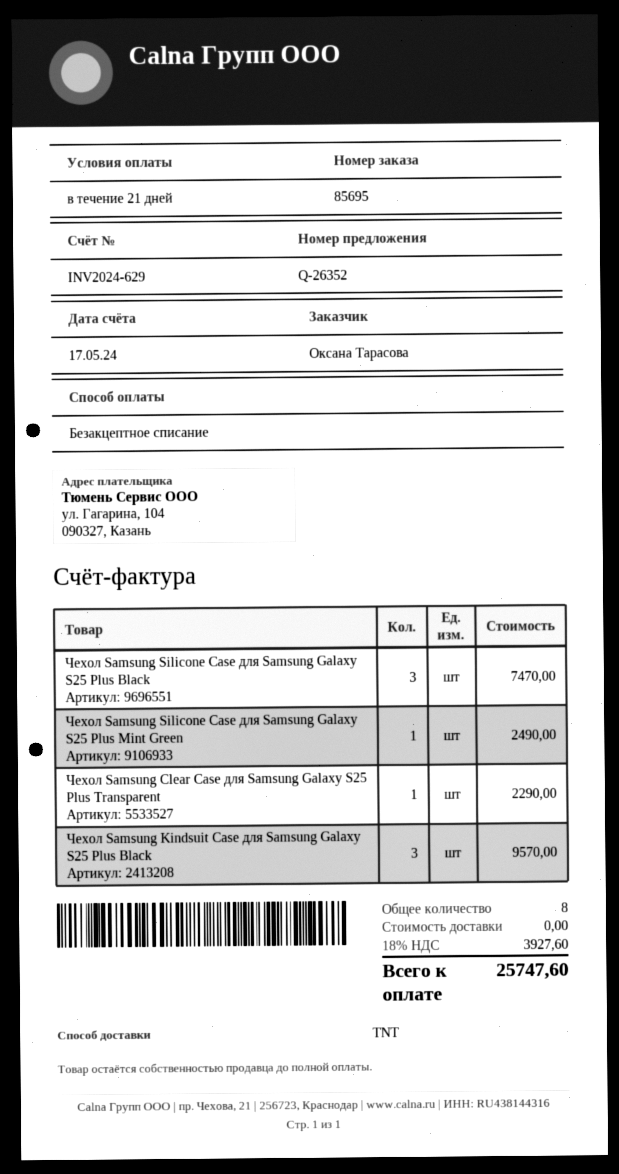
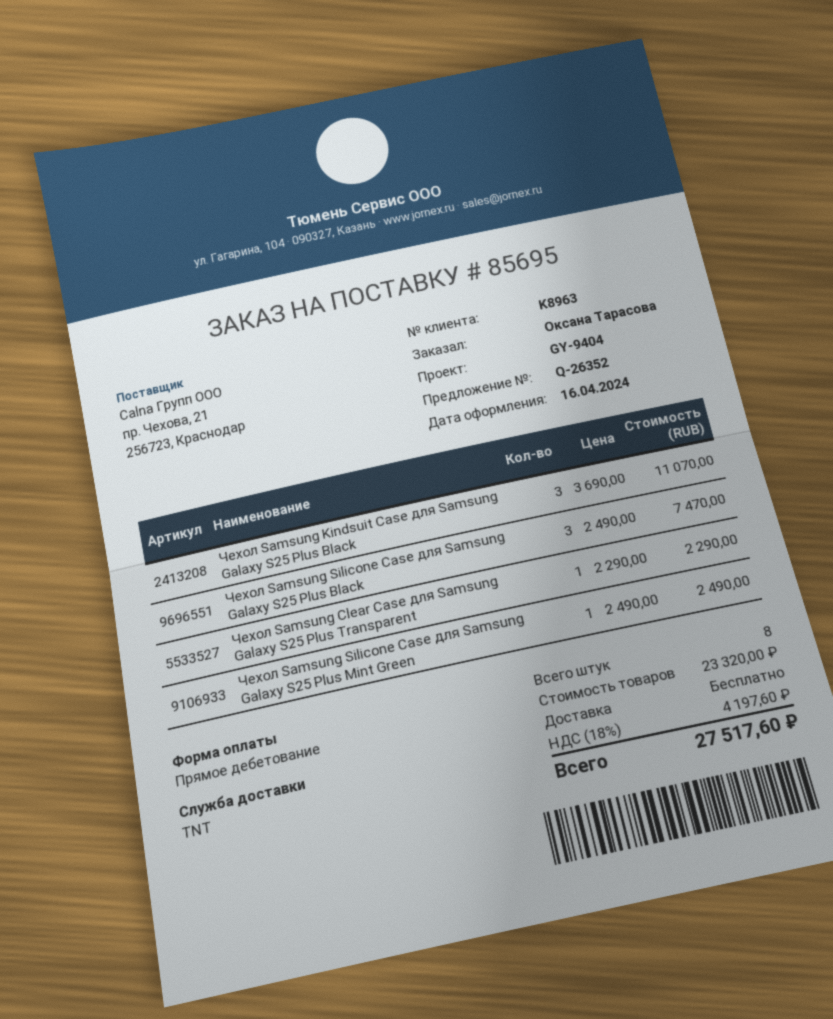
Чехол Samsung Kindsuit Case для Samsung Galaxy S25 Plus Black: 3 for 9570.00 -> 3 for 11070.00
tax: 18% = 3927.60 -> 18% = 4197.60
total: 25747.60 -> 27517.60

